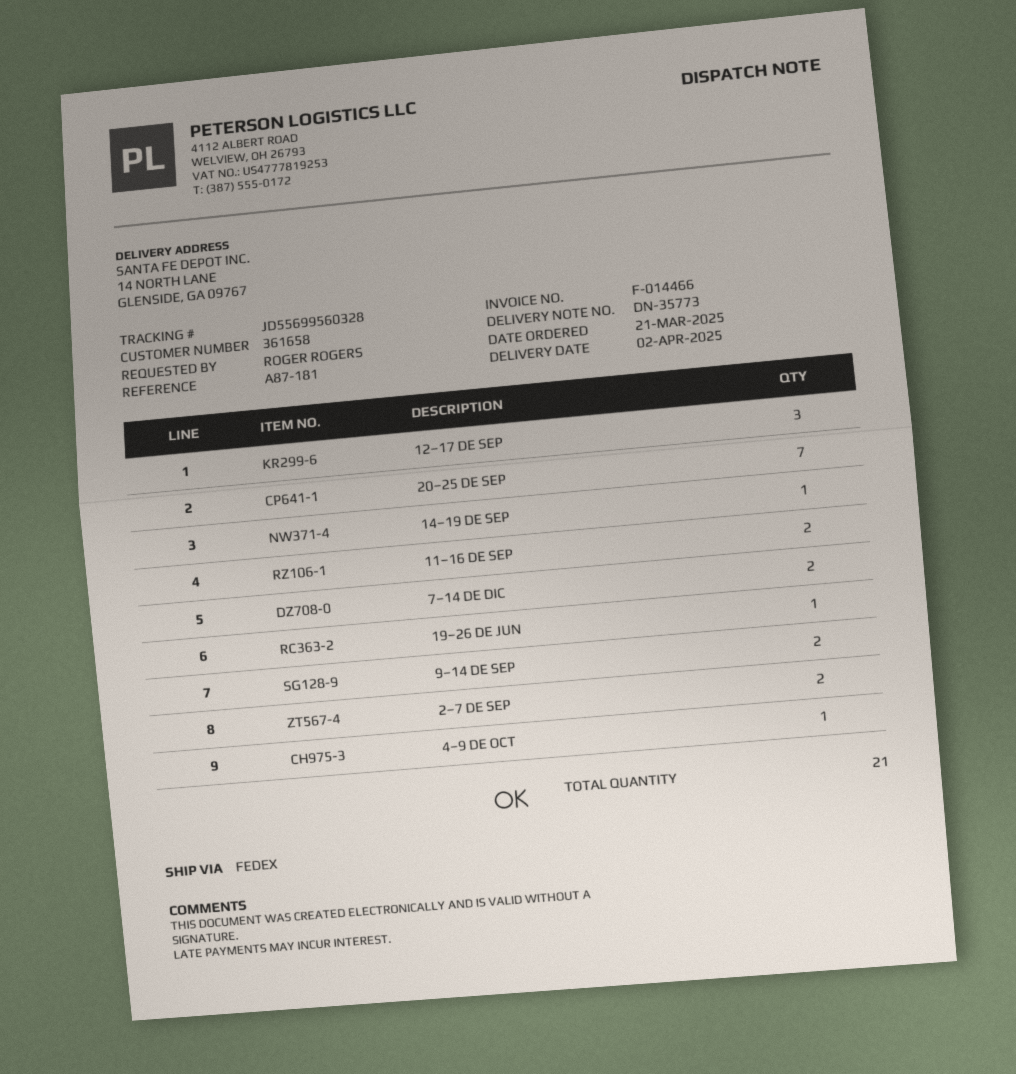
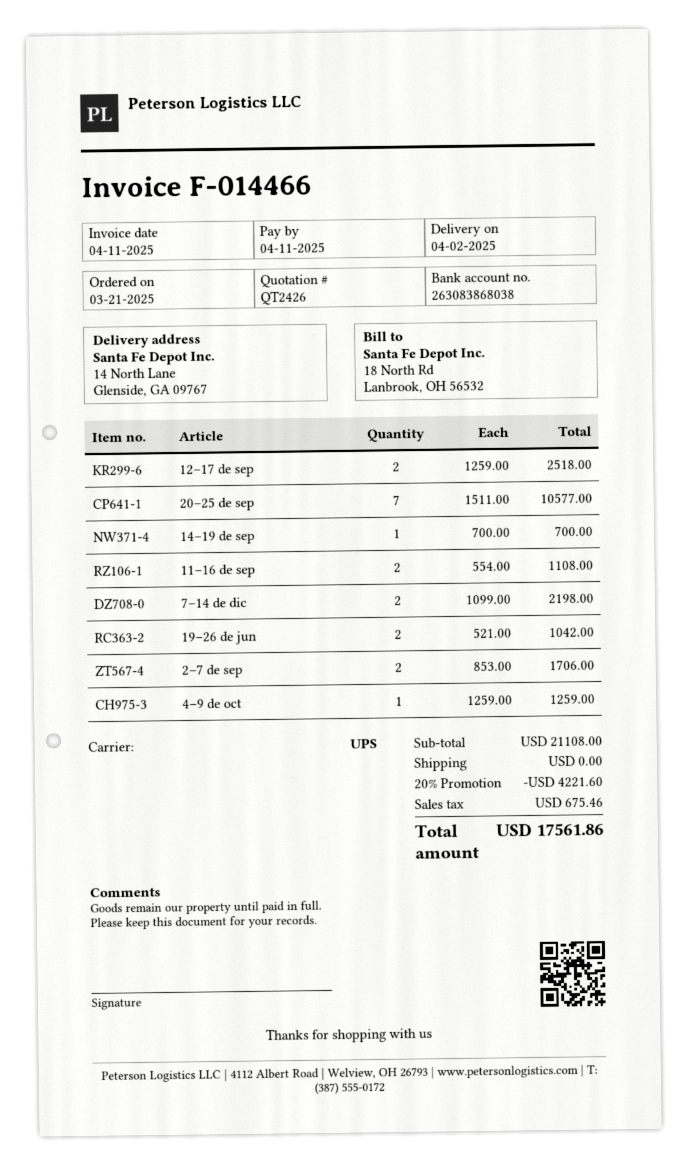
shipping method: FedEx -> UPS
12–17 DE SEP: 3 -> 2
19–26 DE JUN: 1 -> 2
9–14 DE SEP: 2 -> none

